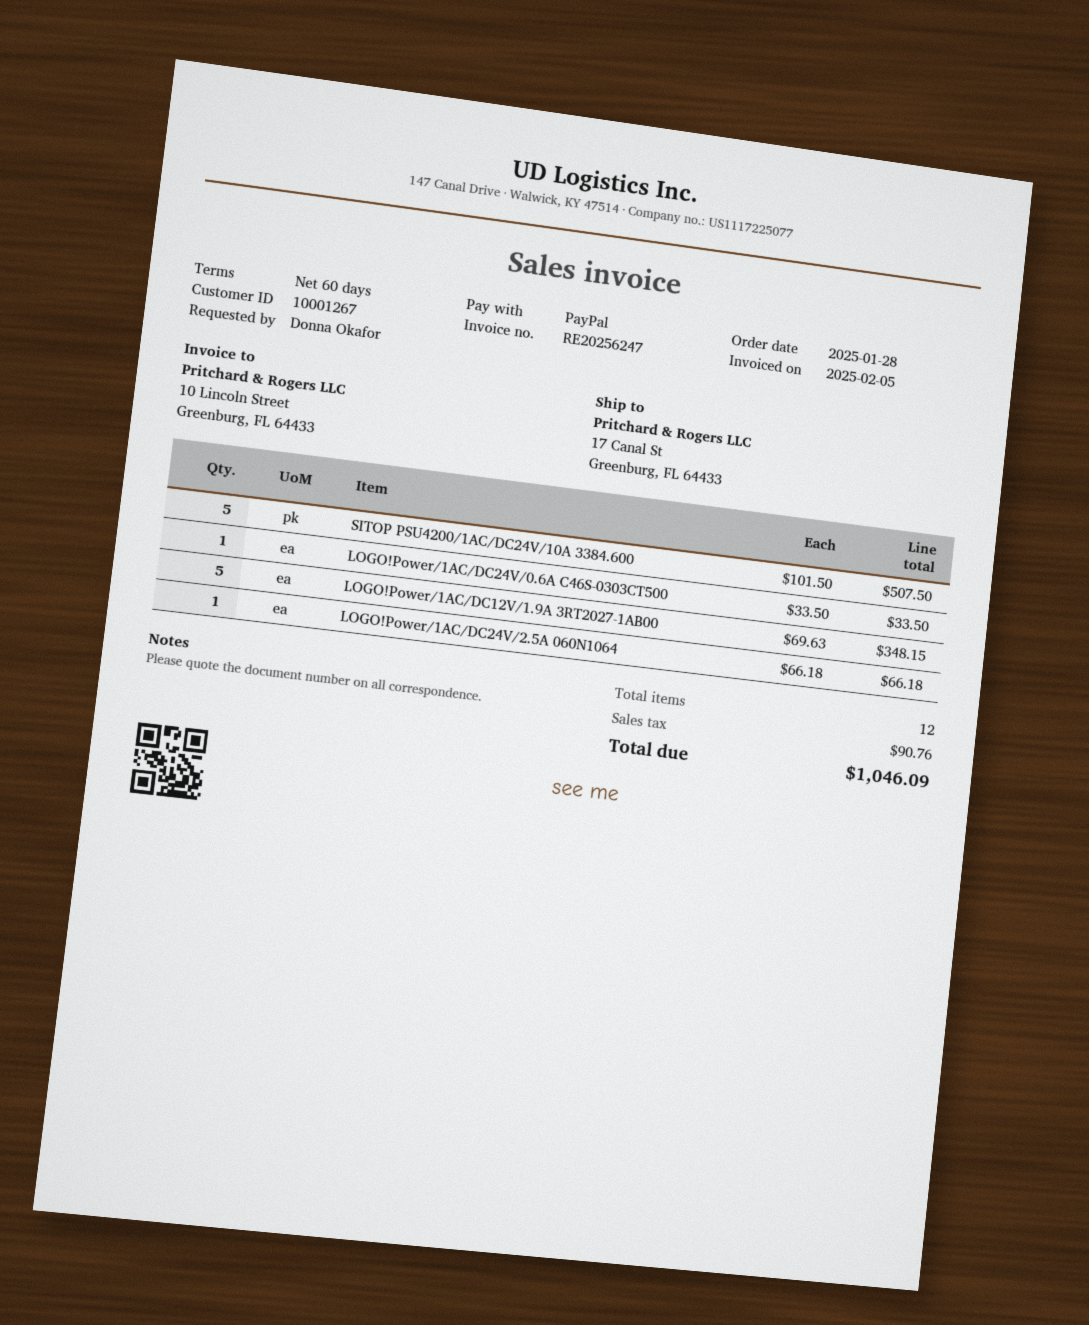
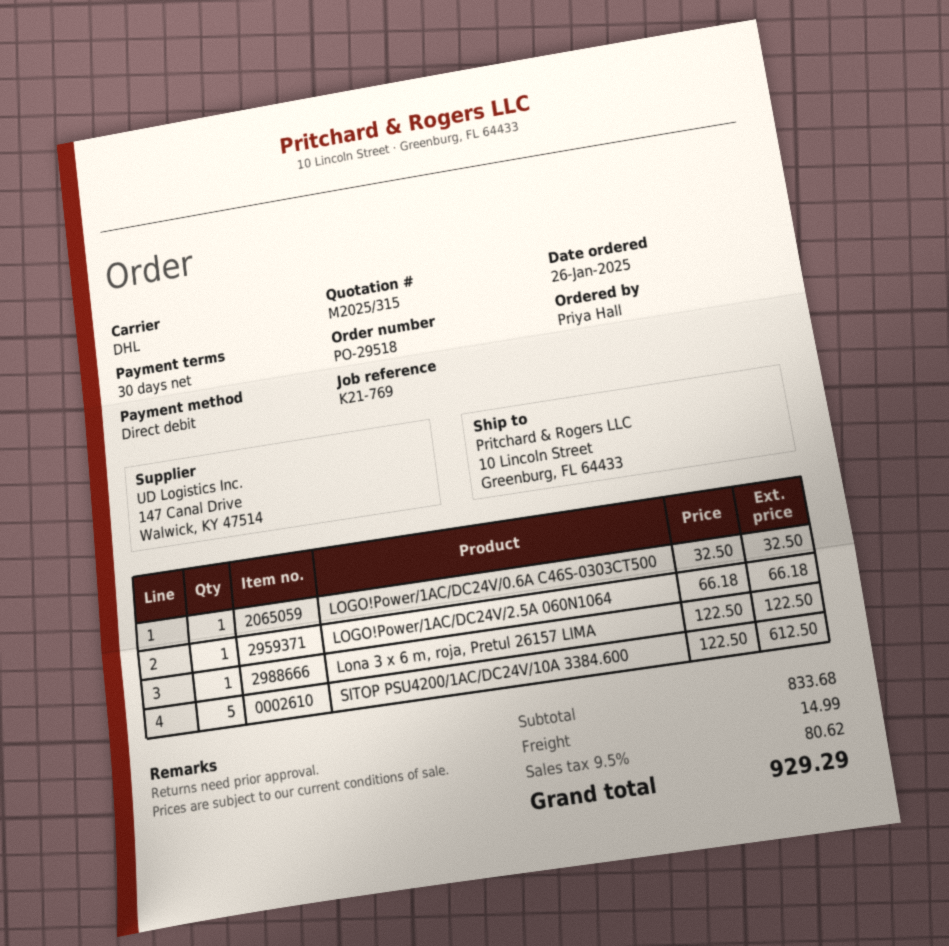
order date: 2025-01-28 -> 2025-01-26
payment terms: 60 days -> 30 days
ordered by: Donna Okafor -> Priya Hall
payment method: PayPal -> direct debit
ship to: 17 Canal St, Greenburg, FL 64433 -> 10 Lincoln Street, Greenburg, FL 64433
SITOP PSU4200/1AC/DC24V/10A 3384.600: 5 x 101.50 = 507.50 -> 5 x 122.50 = 612.50
LOGO!Power/1AC/DC24V/0.6A C46S-0303CT500: 1 x 33.50 = 33.50 -> 1 x 32.50 = 32.50
LOGO!Power/1AC/DC12V/1.9A 3RT2027-1AB00: 5 x 69.63 = 348.15 -> none
Lona 3 x 6 m, roja, Pretul 26157 LIMA: none -> 1 x 122.50 = 122.50
shipping: none -> 14.99
tax: 90.76 -> 80.62
total: 1046.09 -> 929.29

